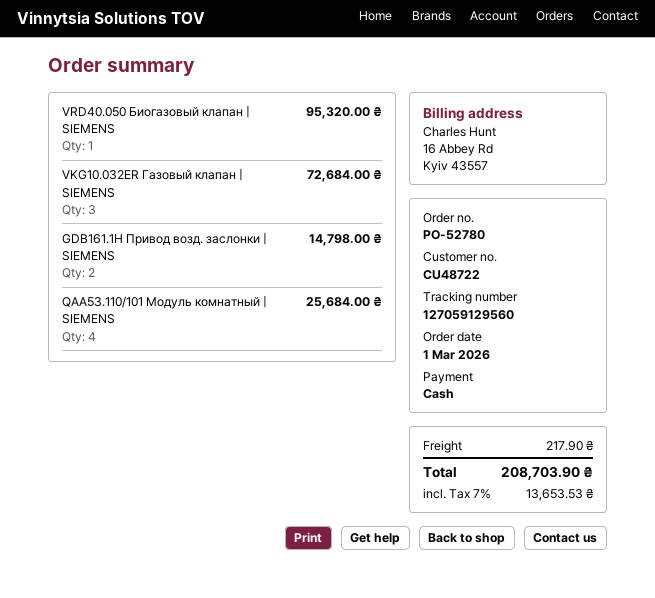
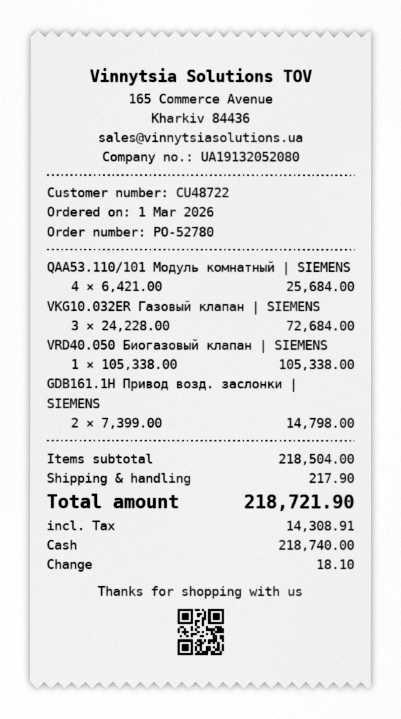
VRD40.050 Биогазовый клапан | SIEMENS: 1 for 95320.00 -> 1 for 105338.00
tax: 13653.53 -> 14308.91
total: 208703.90 -> 218721.90

